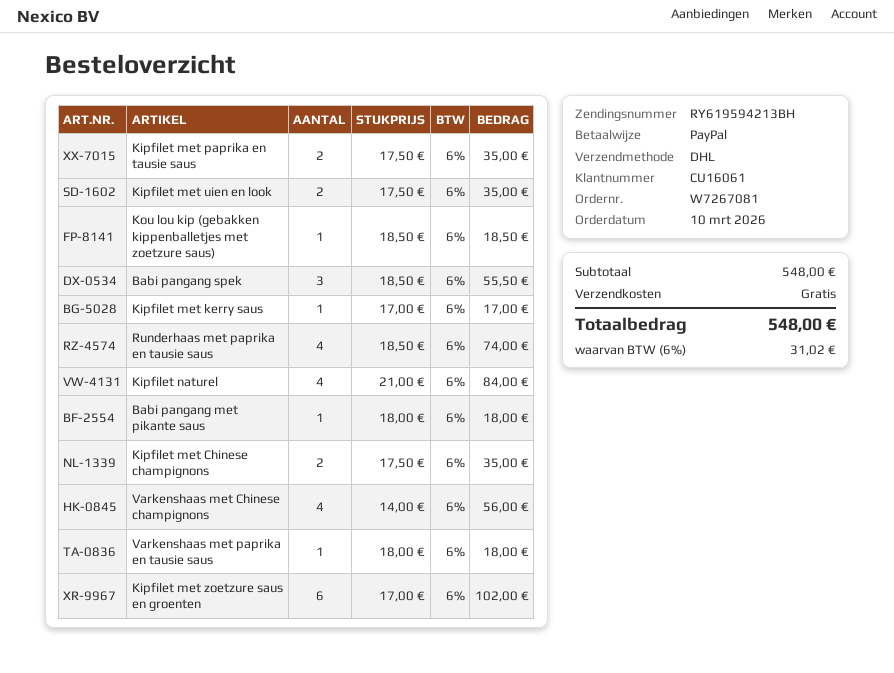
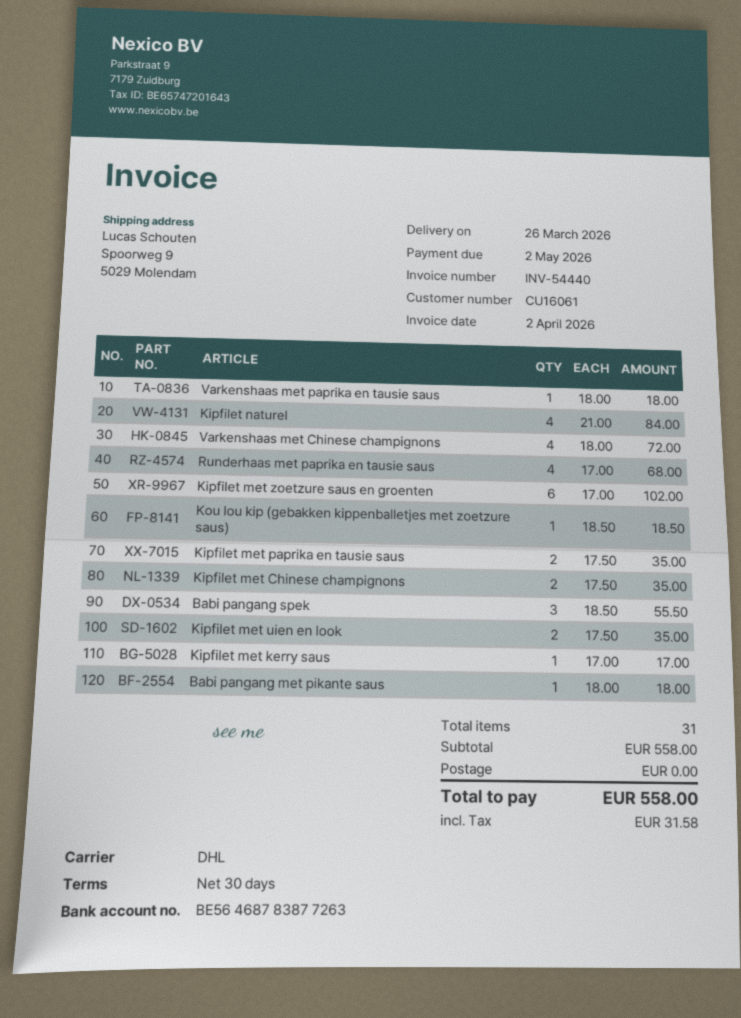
Runderhaas met paprika en tausie saus: 4 x 18.50 = 74.00 -> 4 x 17.00 = 68.00
Varkenshaas met Chinese champignons: 4 x 14.00 = 56.00 -> 4 x 18.00 = 72.00
subtotal: 548.00 -> 558.00
tax: 31.02 -> 31.58
total: 548.00 -> 558.00

